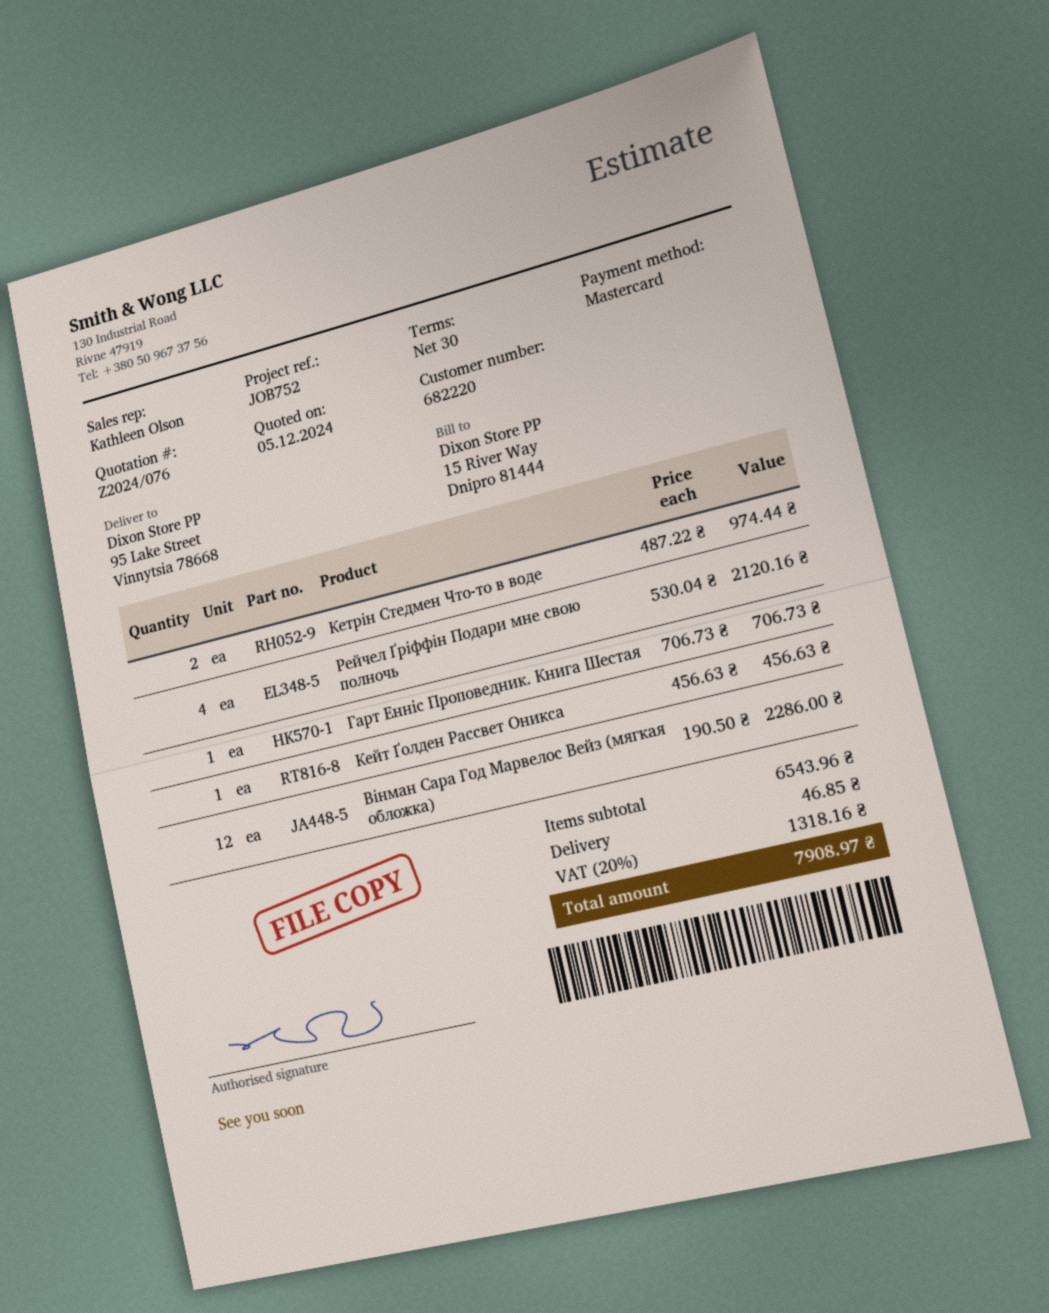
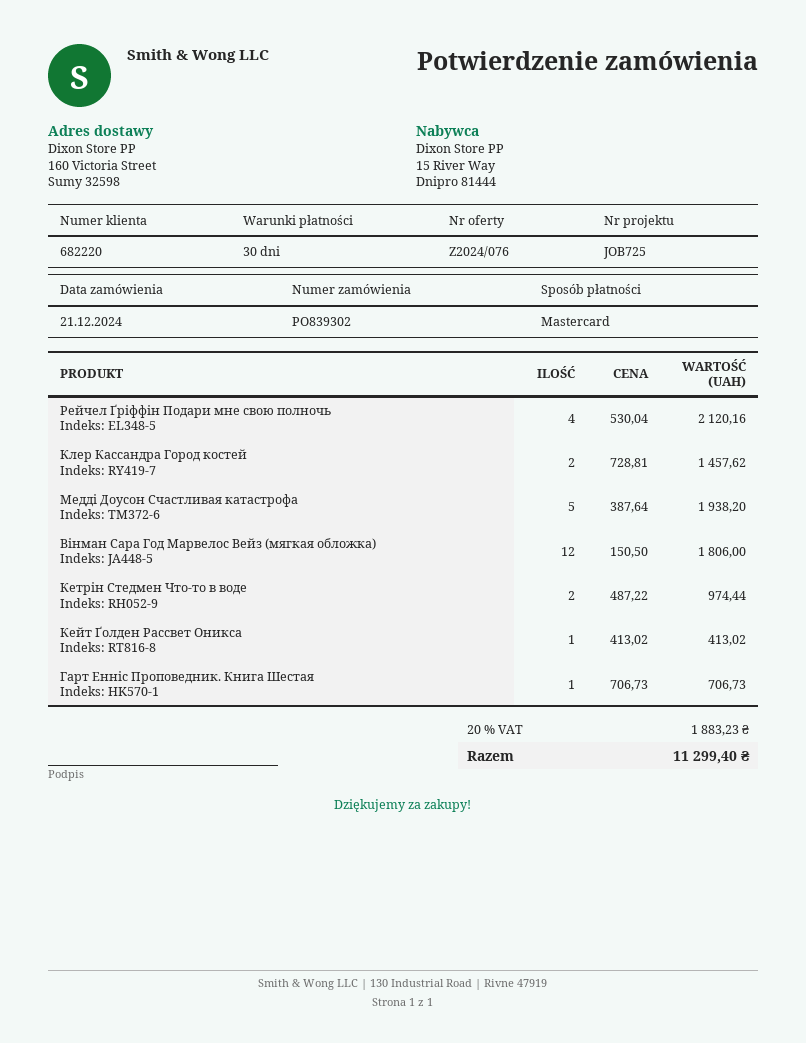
reference: JOB752 -> JOB725
ship to: 95 Lake Street, Vinnytsia 78668 -> 160 Victoria Street, Sumy 32598
Кейт Ґолден Рассвет Оникса: 1 x 456.63 = 456.63 -> 1 x 413.02 = 413.02
Вінман Сара Год Марвелос Вейз (мягкая обложка): 12 x 190.50 = 2286.00 -> 12 x 150.50 = 1806.00
Клер Кассандра Город костей: none -> 2 x 728.81 = 1457.62
Медді Доусон Счастливая катастрофа: none -> 5 x 387.64 = 1938.20
shipping: 46.85 -> none
tax: 20% = 1318.16 -> 20% = 1883.23
total: 7908.97 -> 11299.40

